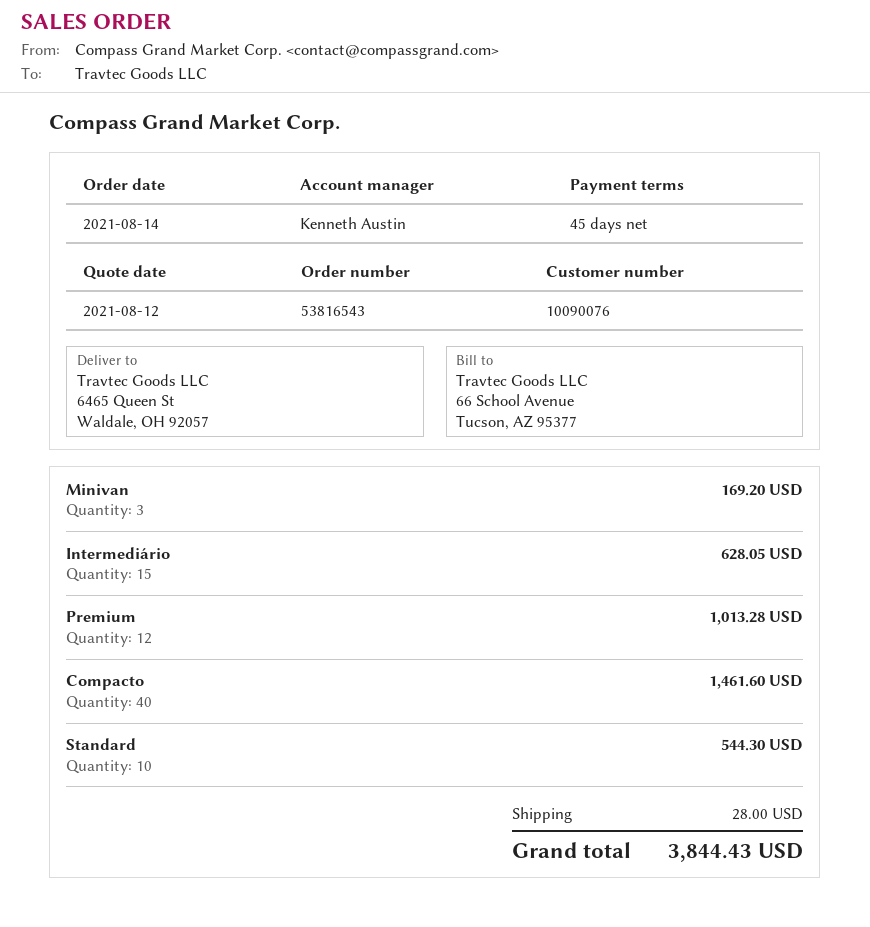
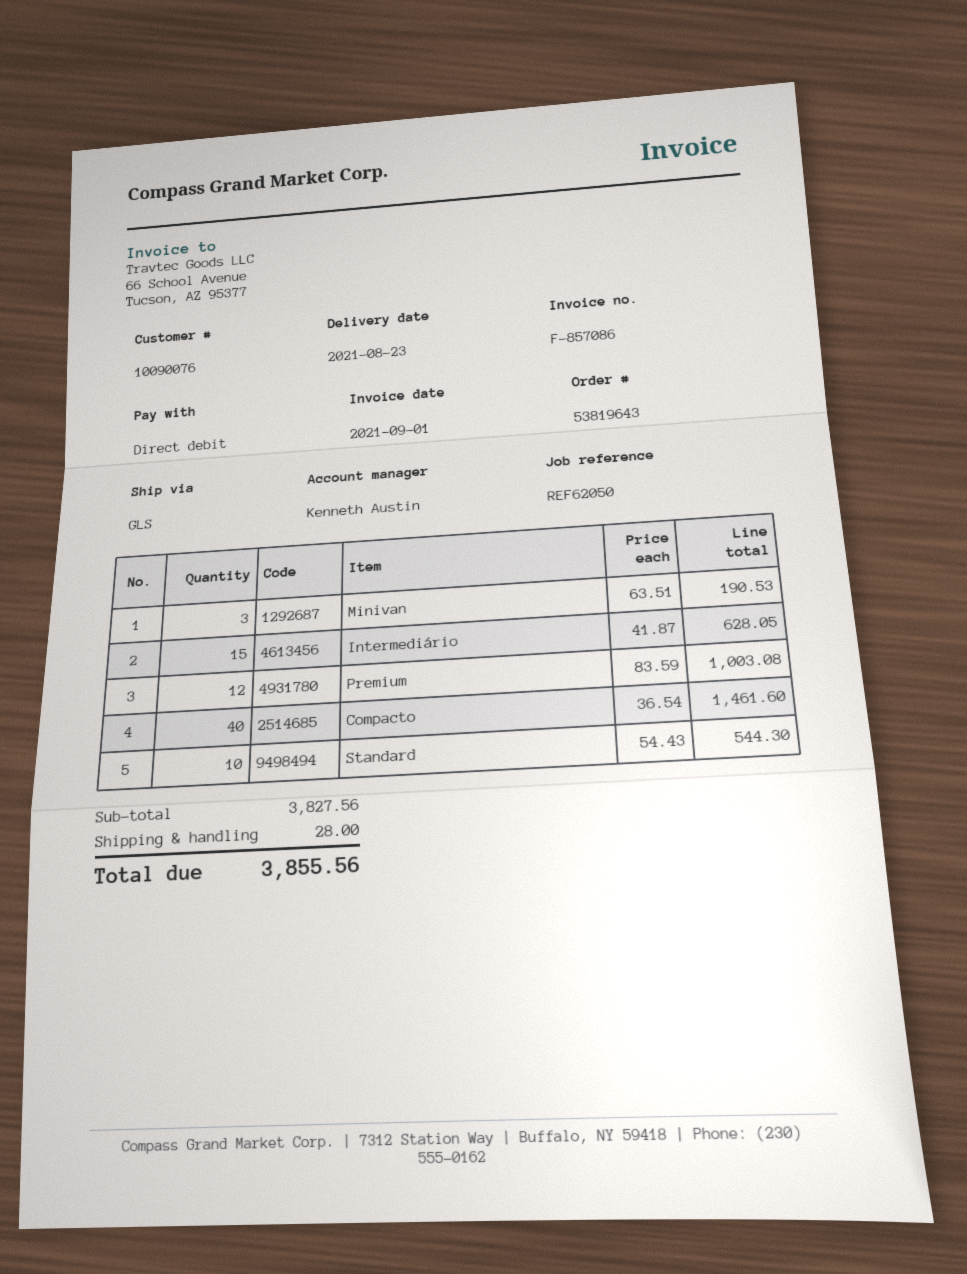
order number: 53816543 -> 53819643
Minivan: 3 for 169.20 -> 3 for 190.53
Premium: 12 for 1013.28 -> 12 for 1003.08
total: 3844.43 -> 3855.56

